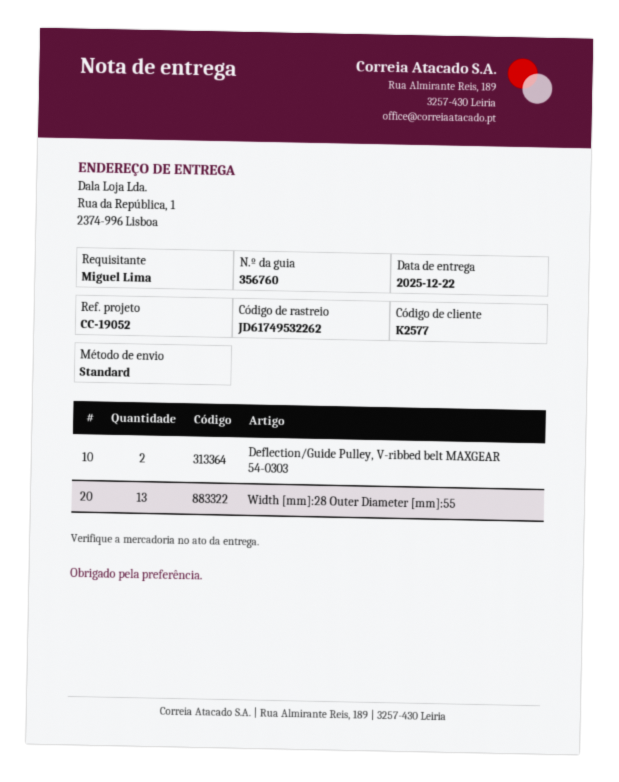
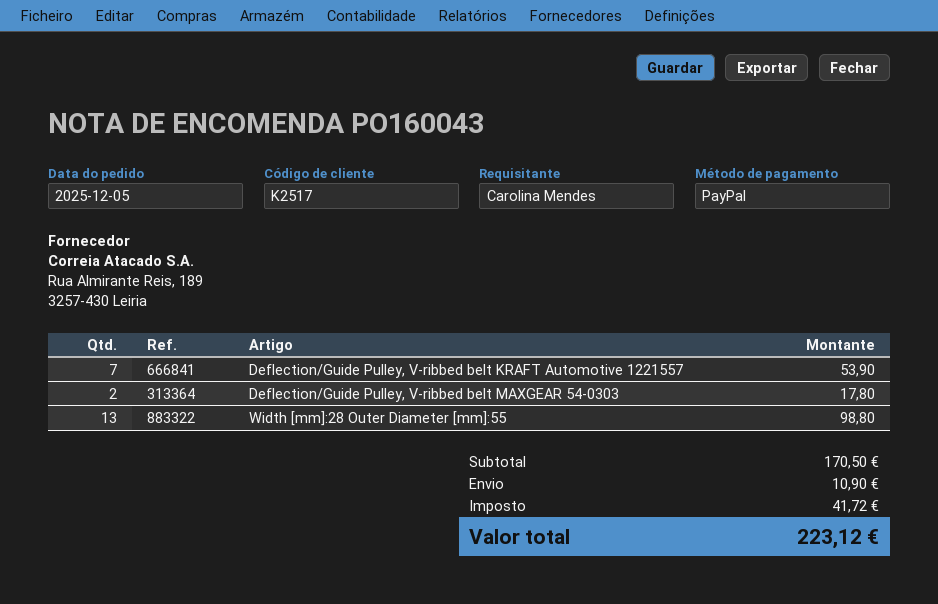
customer number: K2577 -> K2517
ordered by: Miguel Lima -> Carolina Mendes
Deflection/Guide Pulley, V-ribbed belt KRAFT Automotive 1221557: none -> 7

